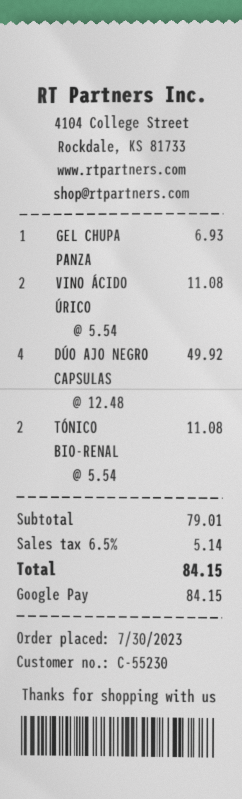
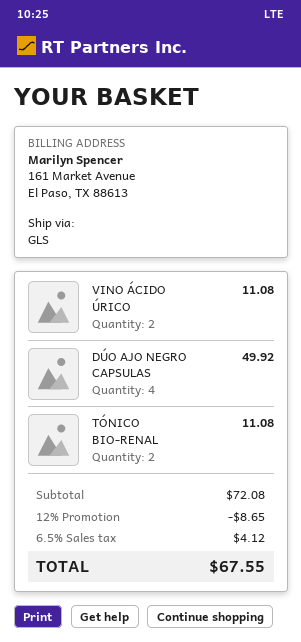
GEL CHUPA PANZA: 1 for 6.93 -> none
subtotal: 79.01 -> 72.08
discount: none -> 12% = 8.65
tax: 6.5% = 5.14 -> 6.5% = 4.12
total: 84.15 -> 67.55

